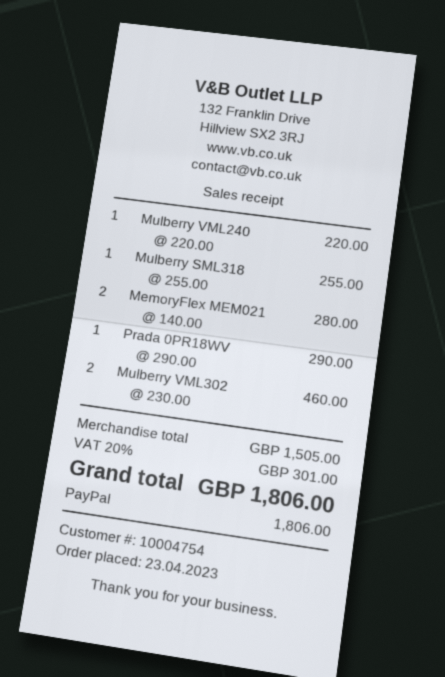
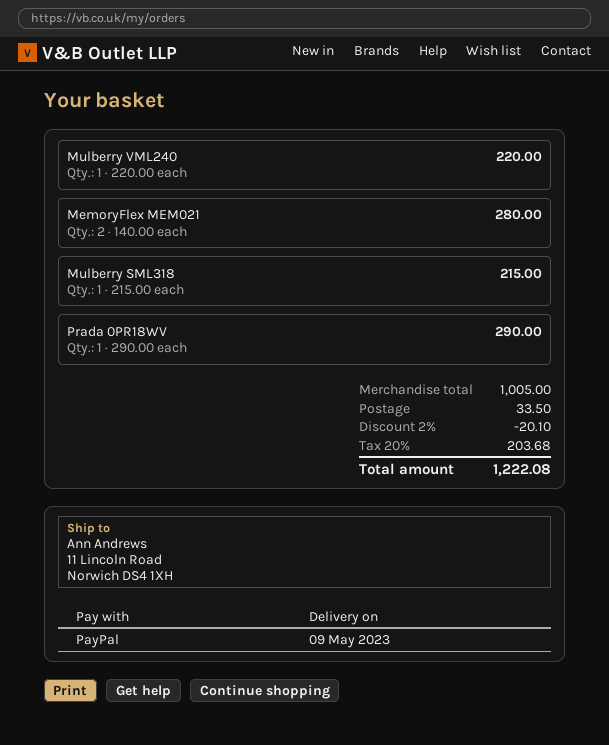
Mulberry SML318: 1 x 255.00 = 255.00 -> 1 x 215.00 = 215.00
Mulberry VML302: 2 x 230.00 = 460.00 -> none
subtotal: 1505.00 -> 1005.00
discount: none -> 2% = 20.10
shipping: none -> 33.50
tax: 20% = 301.00 -> 20% = 203.68
total: 1806.00 -> 1222.08

